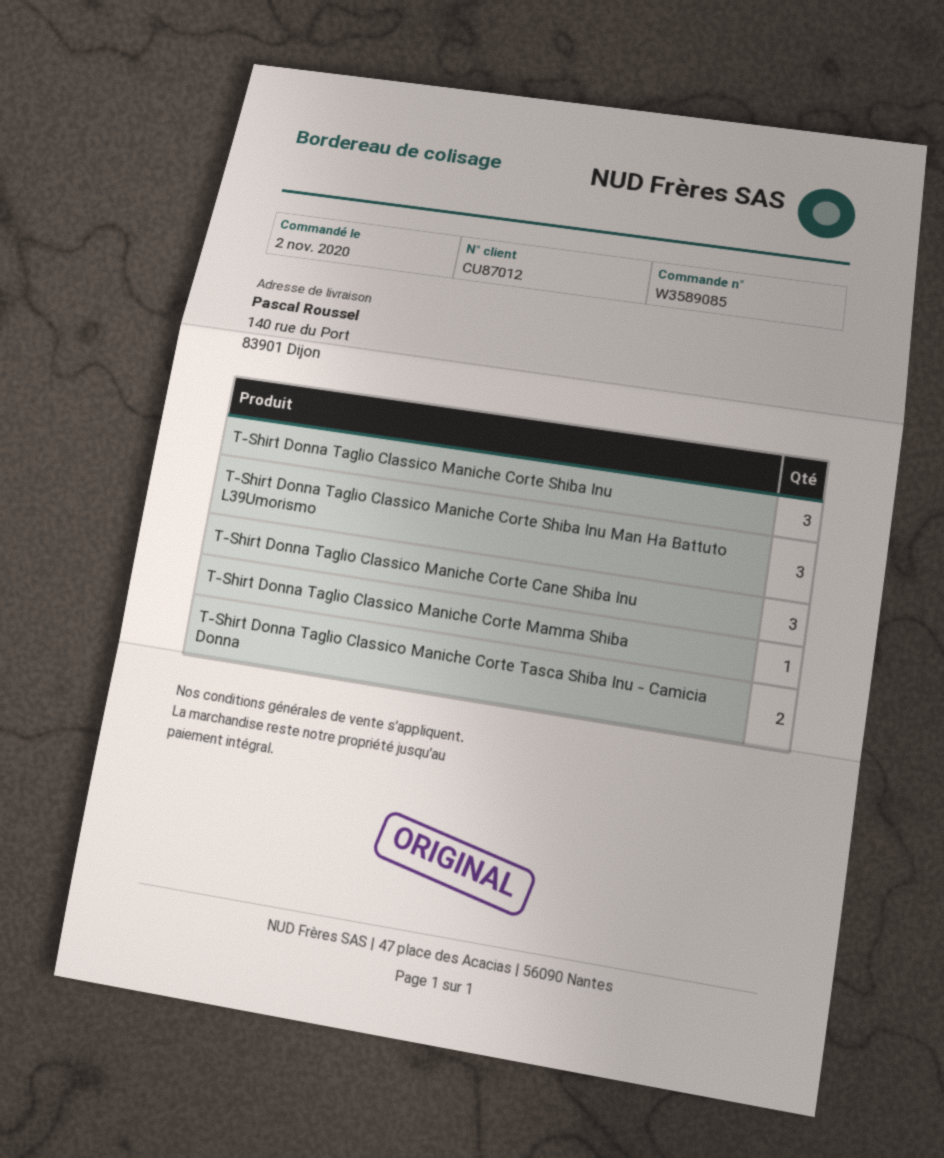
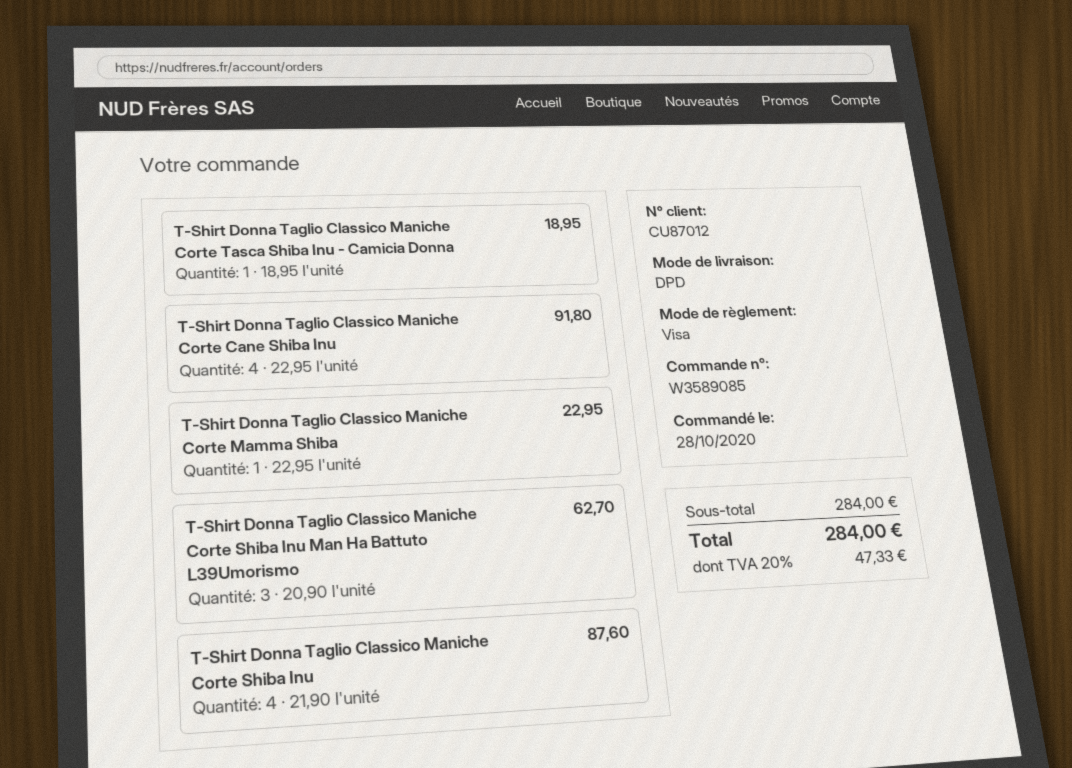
order date: 2020-11-02 -> 2020-10-28
T-Shirt Donna Taglio Classico Maniche Corte Shiba Inu: 3 -> 4
T-Shirt Donna Taglio Classico Maniche Corte Cane Shiba Inu: 3 -> 4
T-Shirt Donna Taglio Classico Maniche Corte Tasca Shiba Inu - Camicia Donna: 2 -> 1

